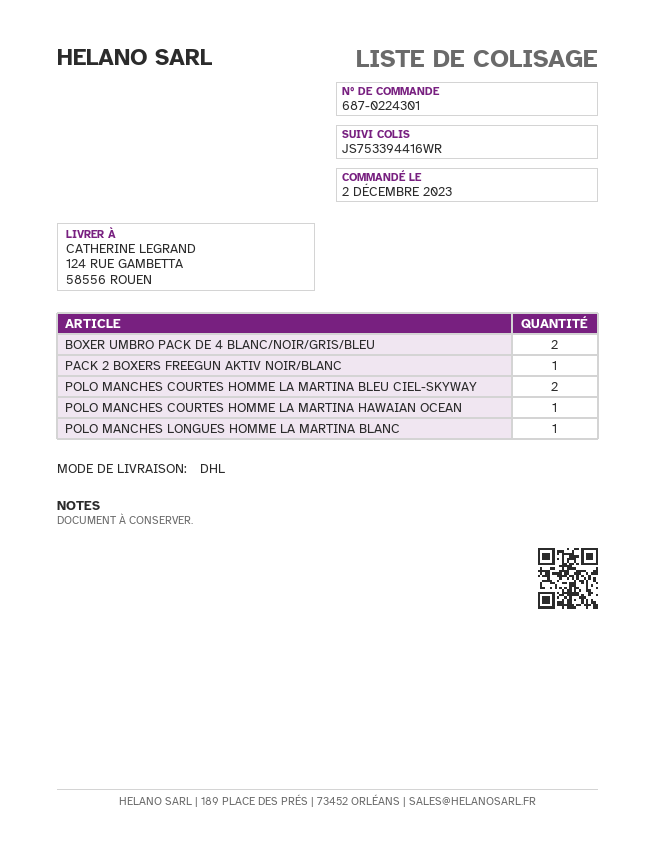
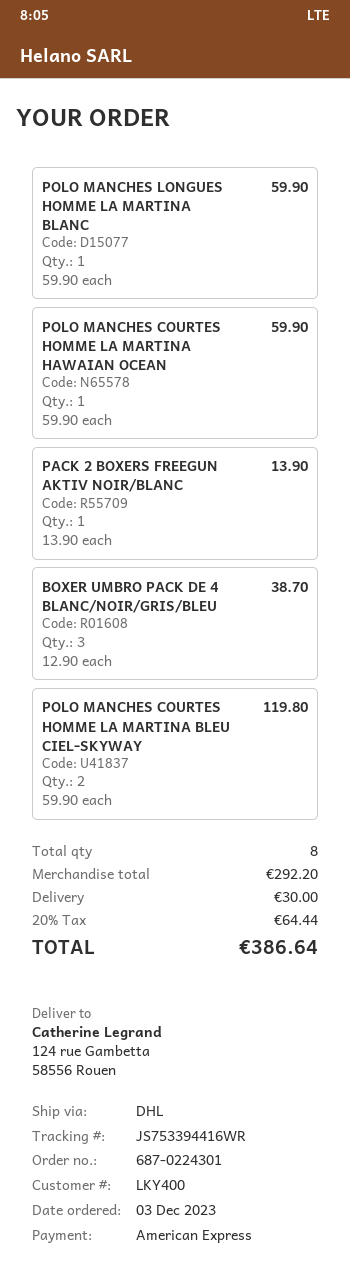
order date: 2023-12-02 -> 2023-12-03
BOXER UMBRO PACK DE 4 BLANC/NOIR/GRIS/BLEU: 2 -> 3

